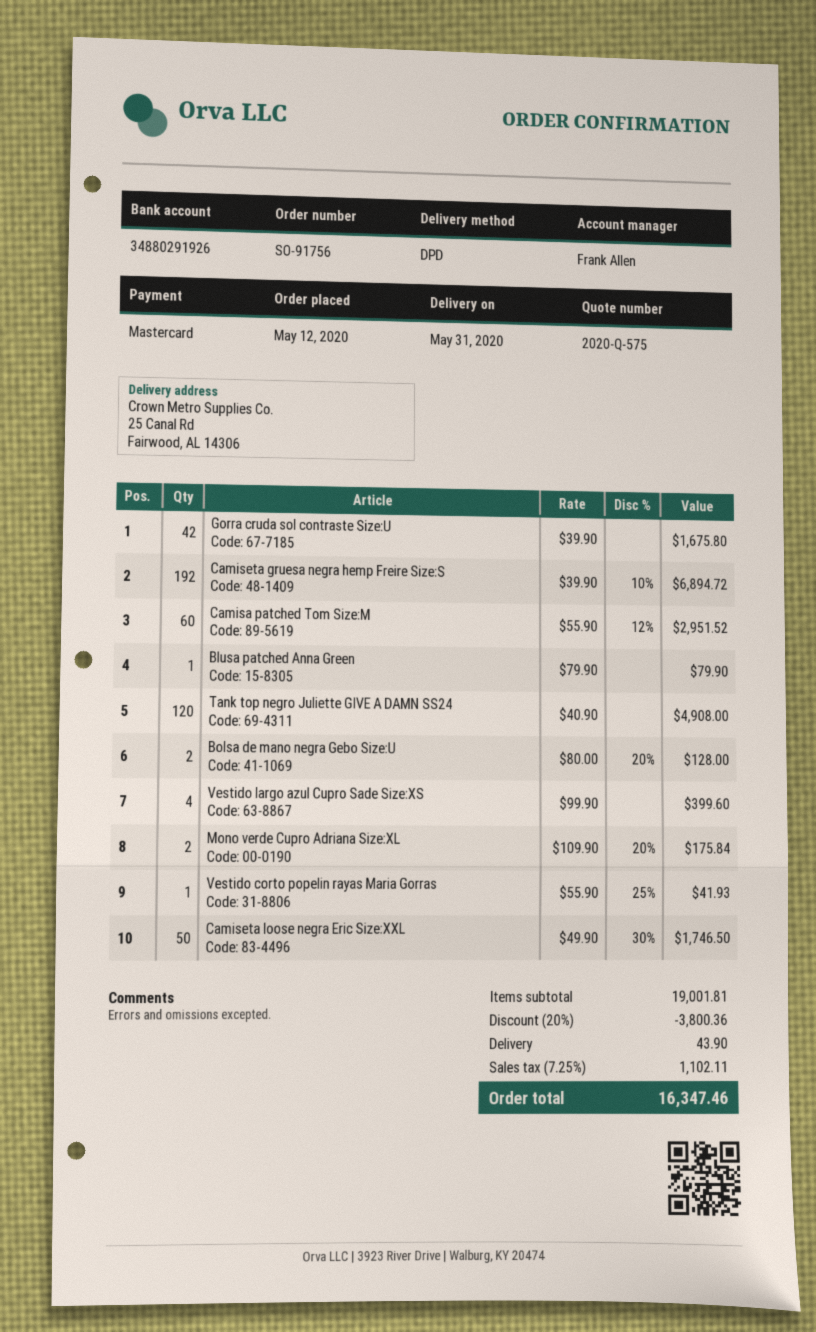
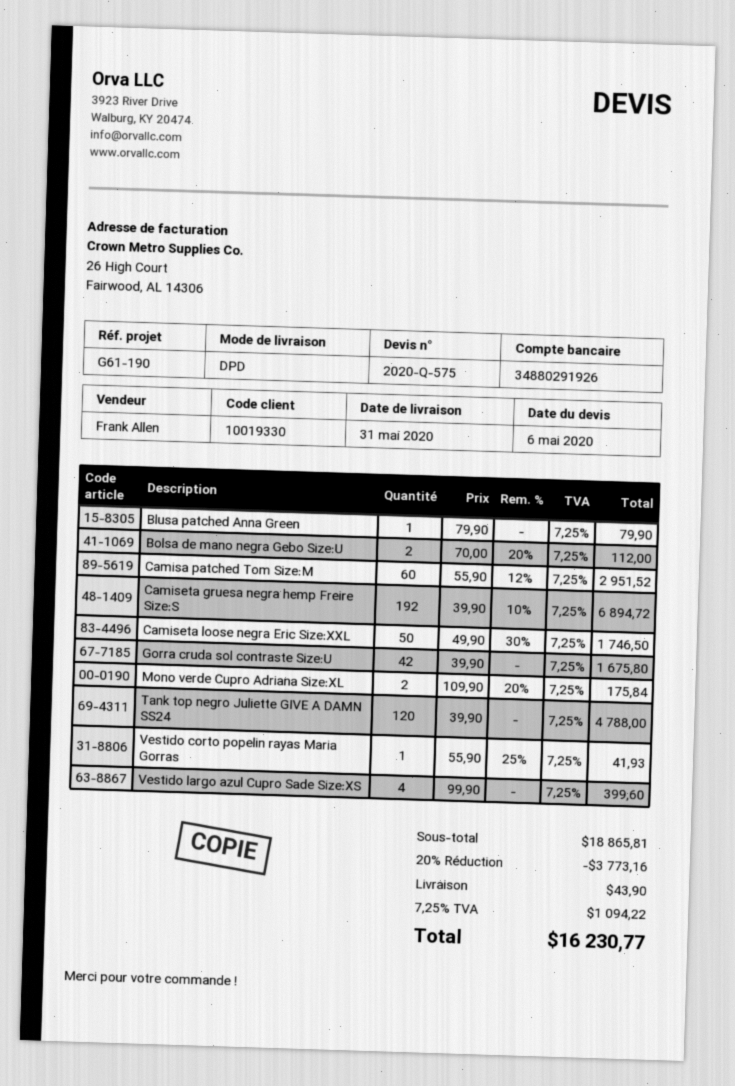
Tank top negro Juliette GIVE A DAMN SS24: 120 x 40.90 = 4908.00 -> 120 x 39.90 = 4788.00
Bolsa de mano negra Gebo Size:U: 2 x 80.00 - 20% = 128.00 -> 2 x 70.00 - 20% = 112.00
subtotal: 19001.81 -> 18865.81
discount: 20% = 3800.36 -> 20% = 3773.16
tax: 7.25% = 1102.11 -> 7.25% = 1094.22
total: 16347.46 -> 16230.77

